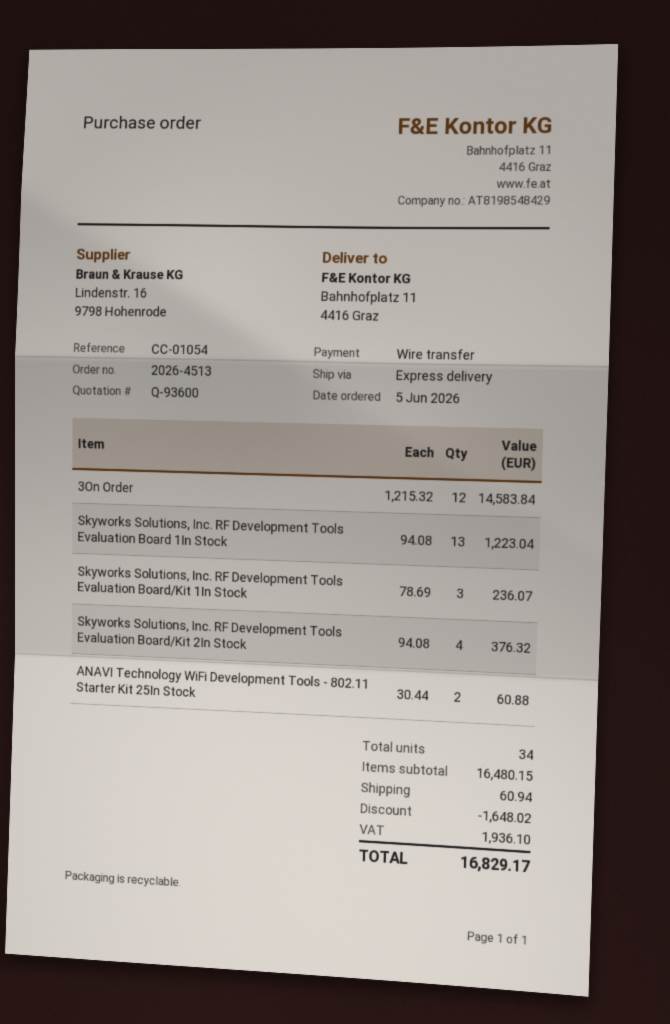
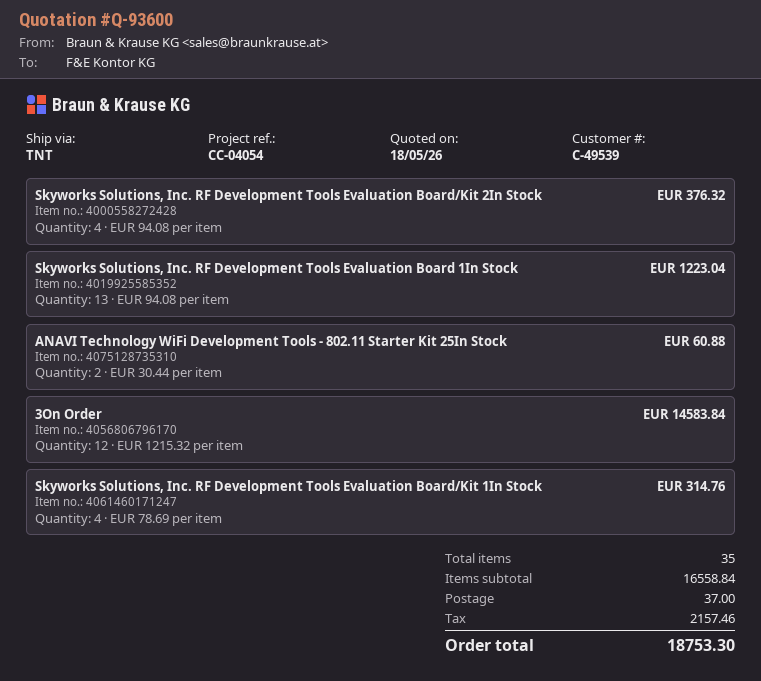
reference: CC-01054 -> CC-04054
shipping method: express -> TNT
Skyworks Solutions, Inc. RF Development Tools Evaluation Board/Kit 1In Stock: 3 x 78.69 = 236.07 -> 4 x 78.69 = 314.76
total quantity: 34 -> 35
subtotal: 16480.15 -> 16558.84
discount: 1648.02 -> none
shipping: 60.94 -> 37.00
tax: 1936.10 -> 2157.46
total: 16829.17 -> 18753.30

